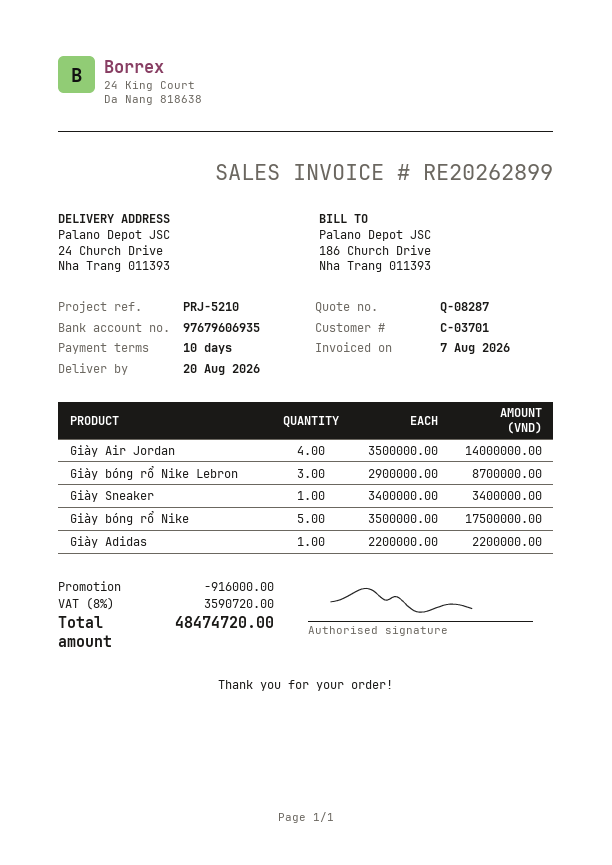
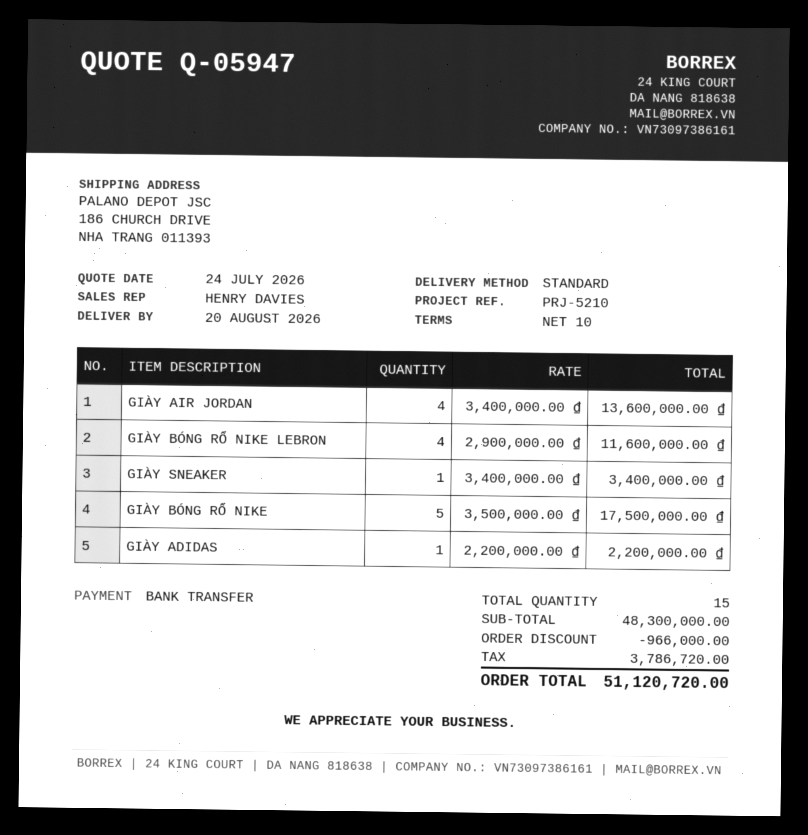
quote number: Q-08287 -> Q-05947
ship to: 24 Church Drive, Nha Trang 011393 -> 186 CHURCH DRIVE, NHA TRANG 011393
Giày Air Jordan: 4 x 3500000.00 = 14000000.00 -> 4 x 3400000.00 = 13600000.00
Giày bóng rổ Nike Lebron: 3 x 2900000.00 = 8700000.00 -> 4 x 2900000.00 = 11600000.00
discount: 916000.00 -> 966000.00
tax: 3590720.00 -> 3786720.00
total: 48474720.00 -> 51120720.00

